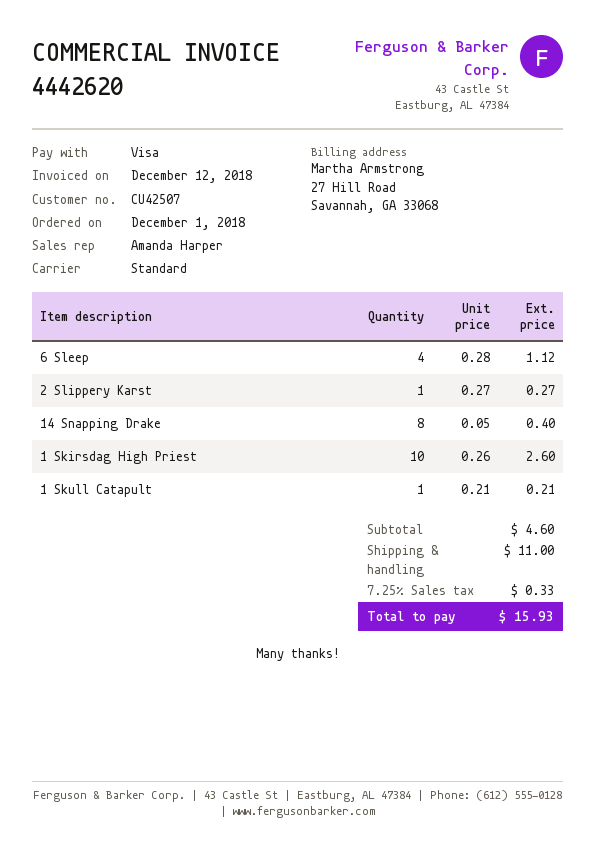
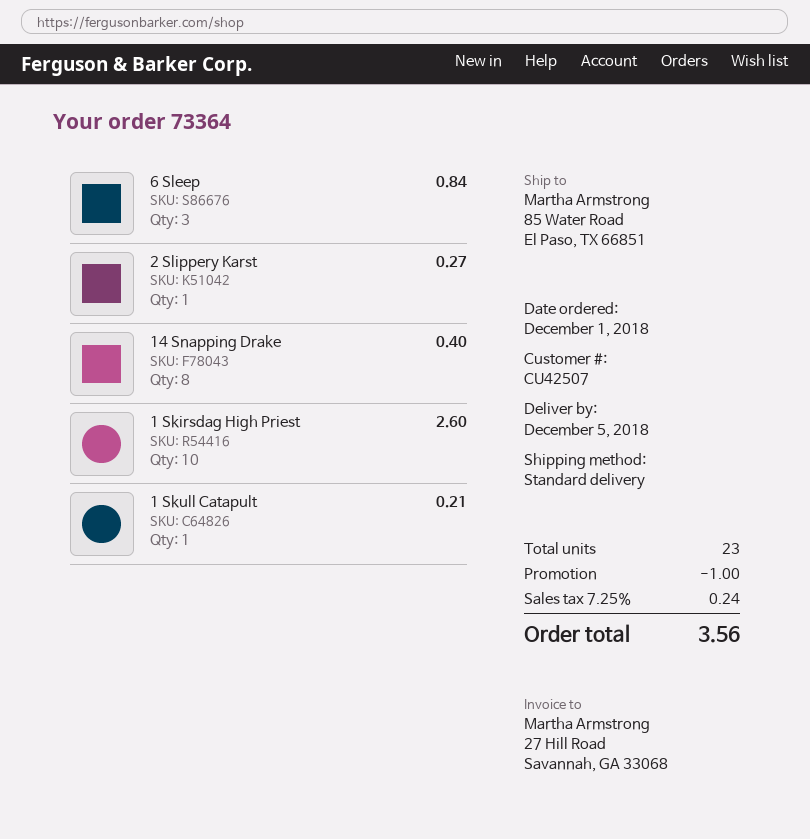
6 Sleep: 4 for 1.12 -> 3 for 0.84
discount: none -> 1.00
shipping: 11.00 -> none
tax: 7.25% = 0.33 -> 7.25% = 0.24
total: 15.93 -> 3.56

